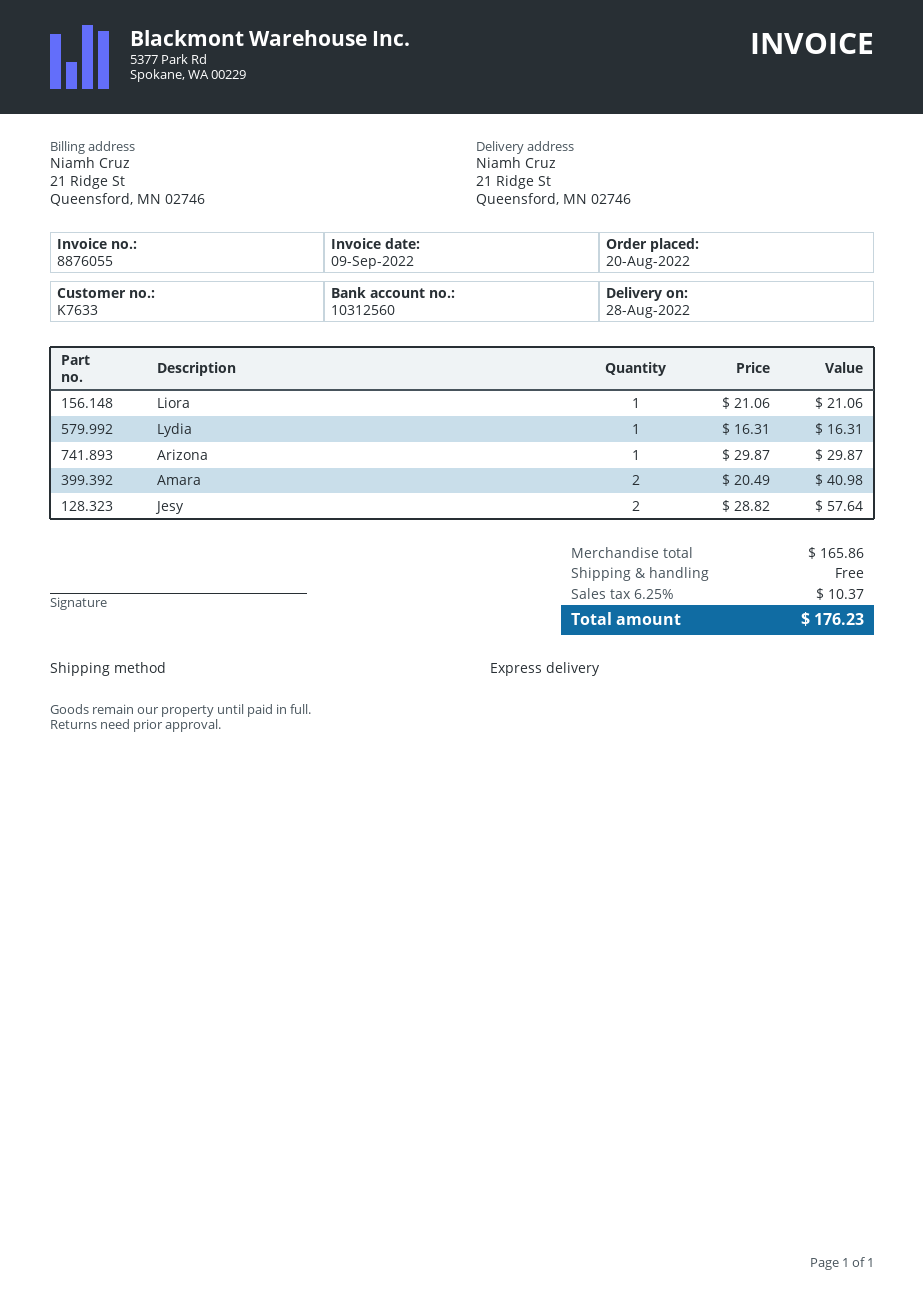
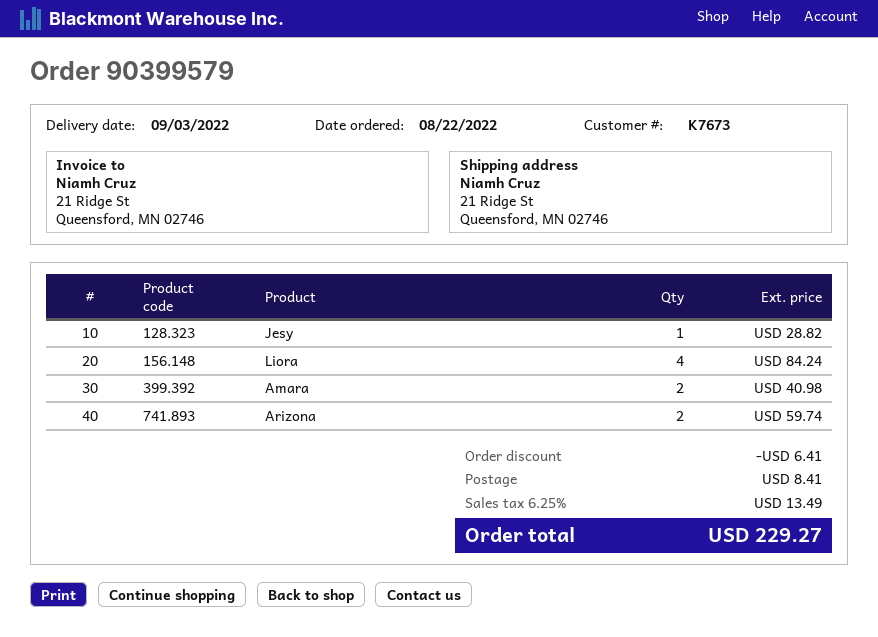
order date: 2022-08-20 -> 2022-08-22
delivery date: 2022-08-28 -> 2022-09-03
customer number: K7633 -> K7673
Liora: 1 for 21.06 -> 4 for 84.24
Lydia: 1 for 16.31 -> none
Arizona: 1 for 29.87 -> 2 for 59.74
Jesy: 2 for 57.64 -> 1 for 28.82
discount: none -> 6.41
shipping: 0.00 -> 8.41
tax: 6.25% = 10.37 -> 6.25% = 13.49
total: 176.23 -> 229.27

